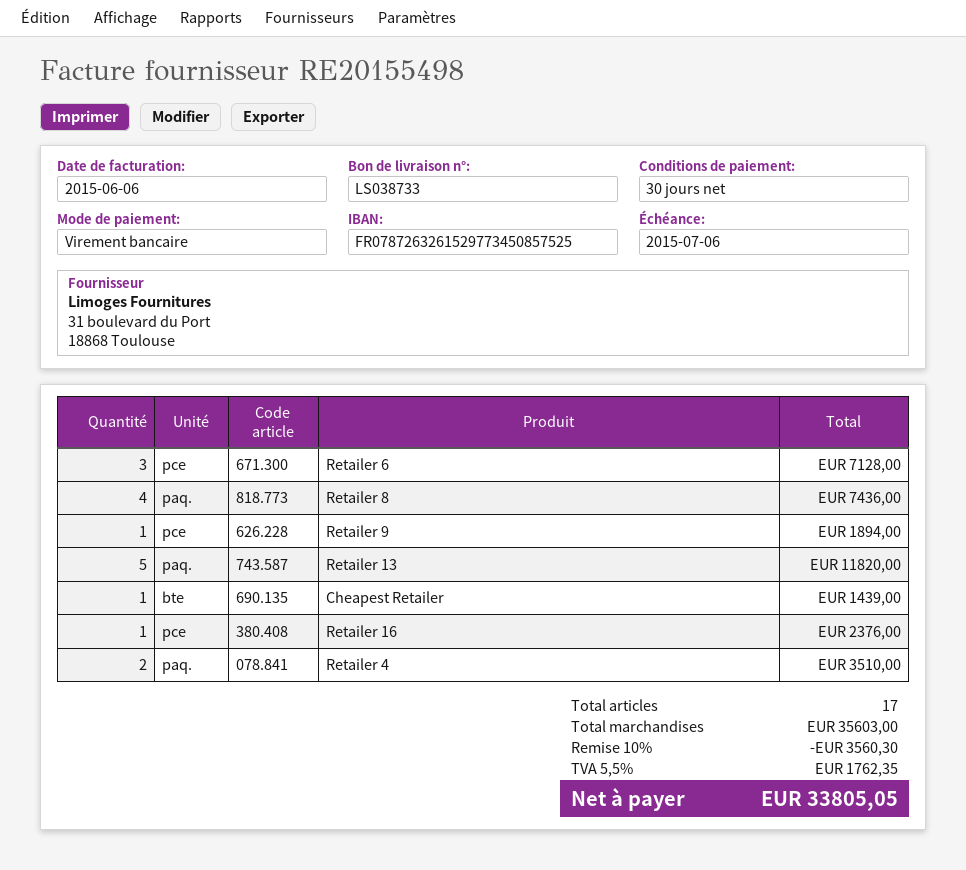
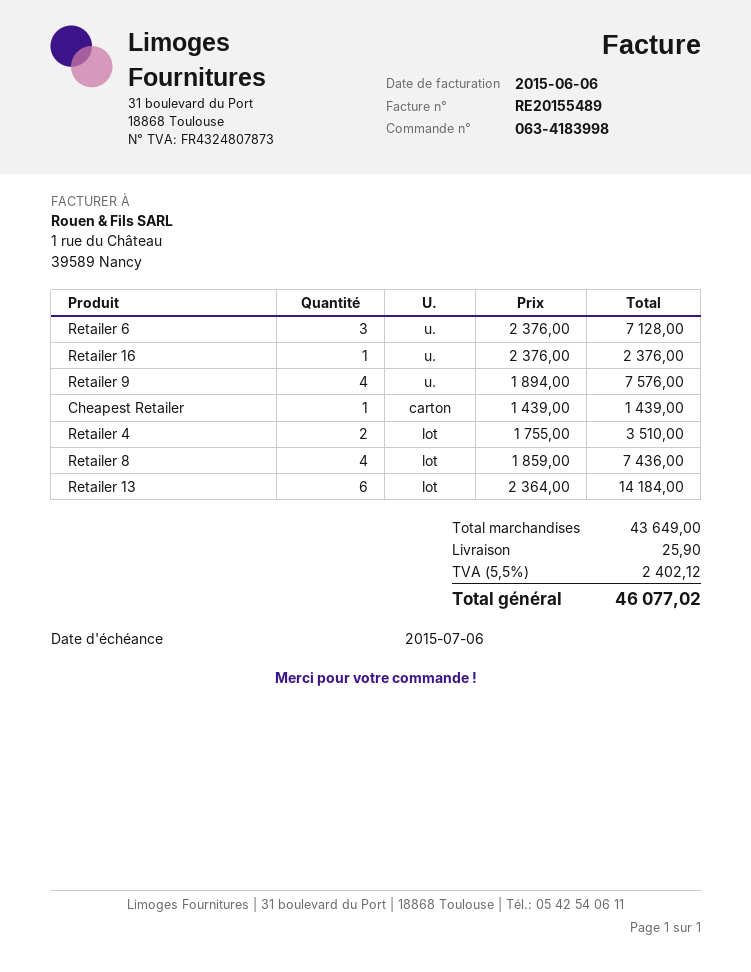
invoice number: RE20155498 -> RE20155489
Retailer 9: 1 for 1894.00 -> 4 for 7576.00
Retailer 13: 5 for 11820.00 -> 6 for 14184.00
subtotal: 35603.00 -> 43649.00
discount: 10% = 3560.30 -> none
shipping: none -> 25.90
tax: 5.5% = 1762.35 -> 5.5% = 2402.12
total: 33805.05 -> 46077.02

